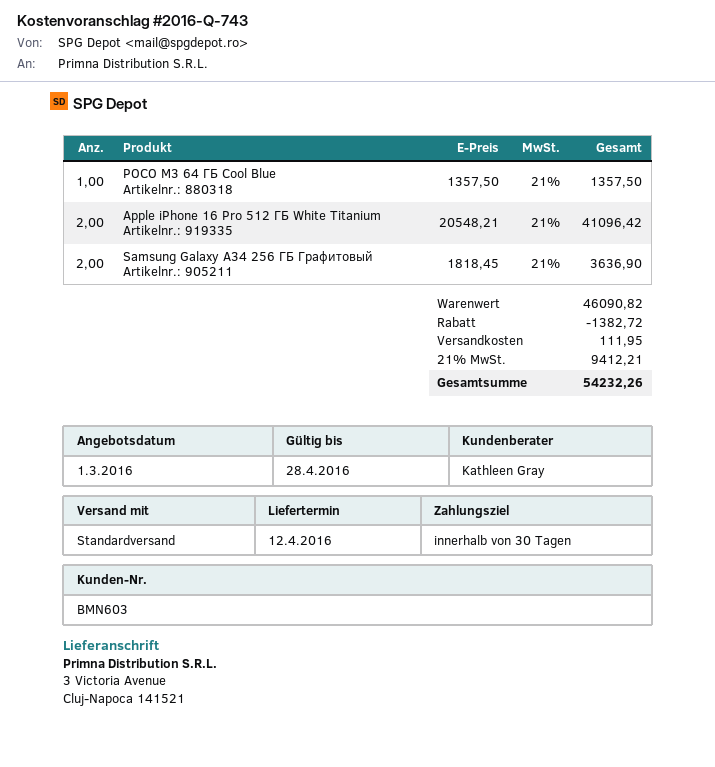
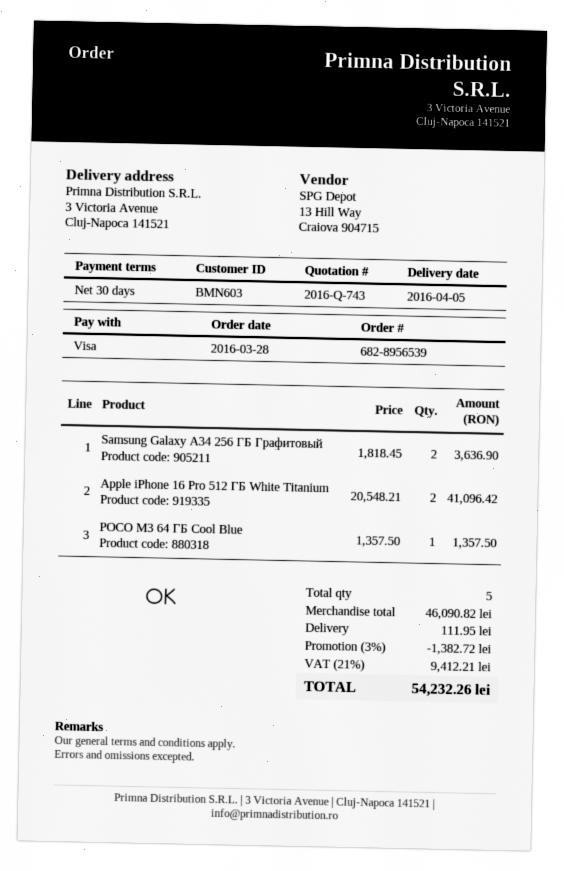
delivery date: 2016-04-12 -> 2016-04-05

